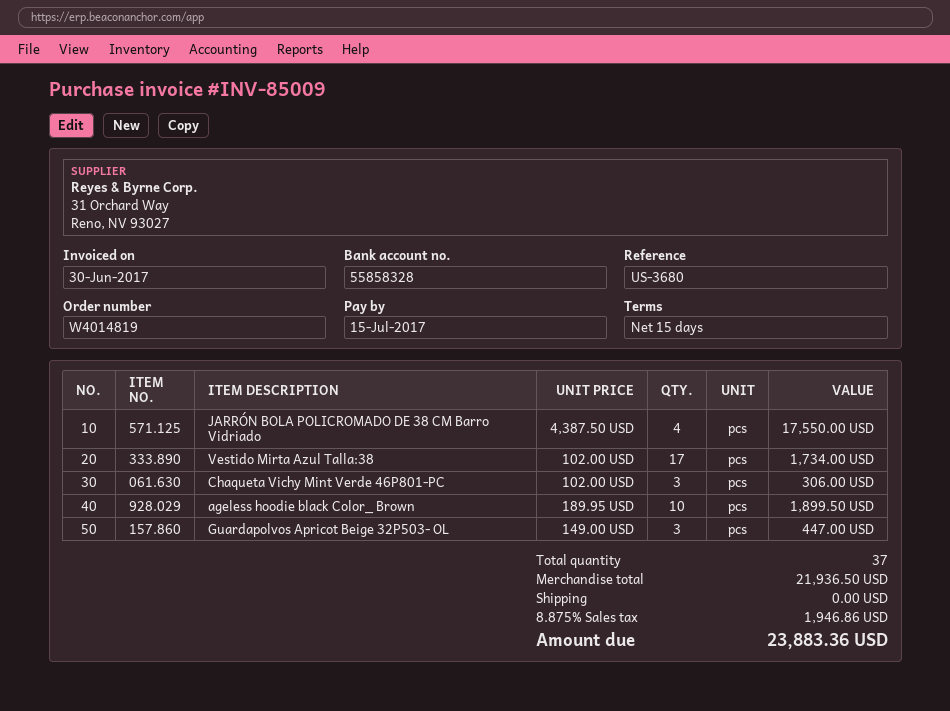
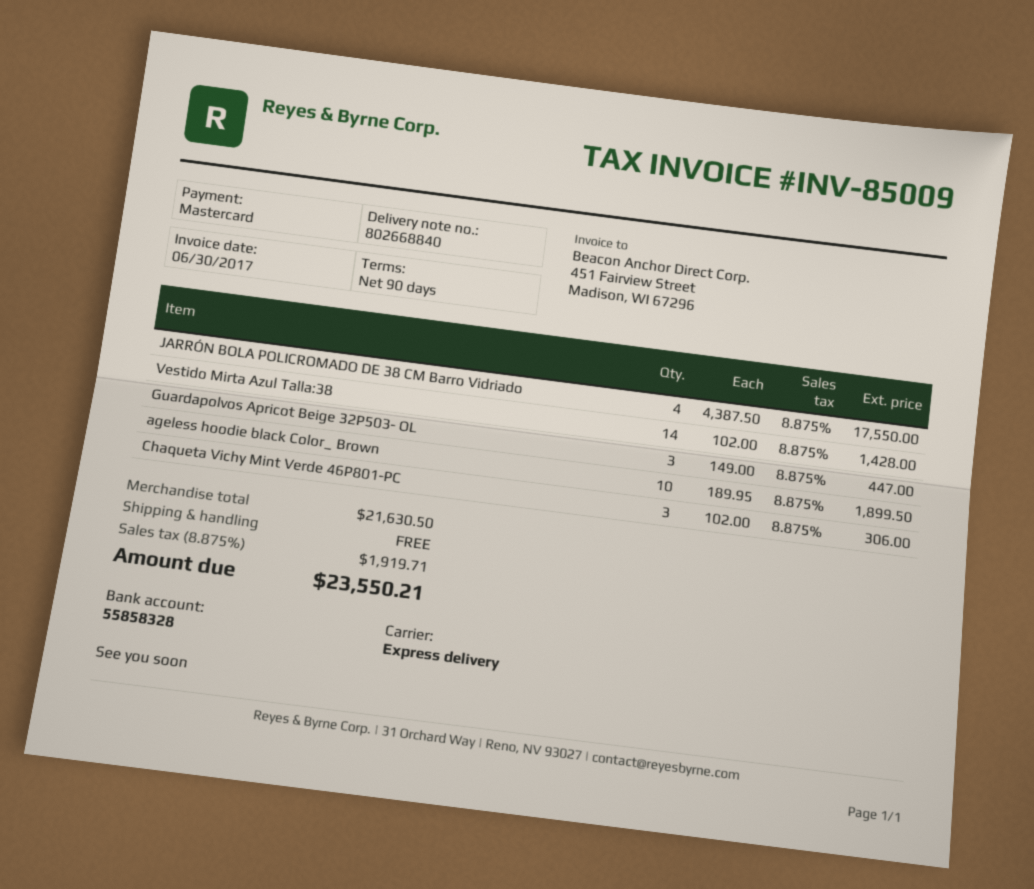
payment terms: 15 days -> 90 days
Vestido Mirta Azul Talla:38: 17 x 102.00 = 1734.00 -> 14 x 102.00 = 1428.00
subtotal: 21936.50 -> 21630.50
tax: 8.875% = 1946.86 -> 8.875% = 1919.71
total: 23883.36 -> 23550.21

